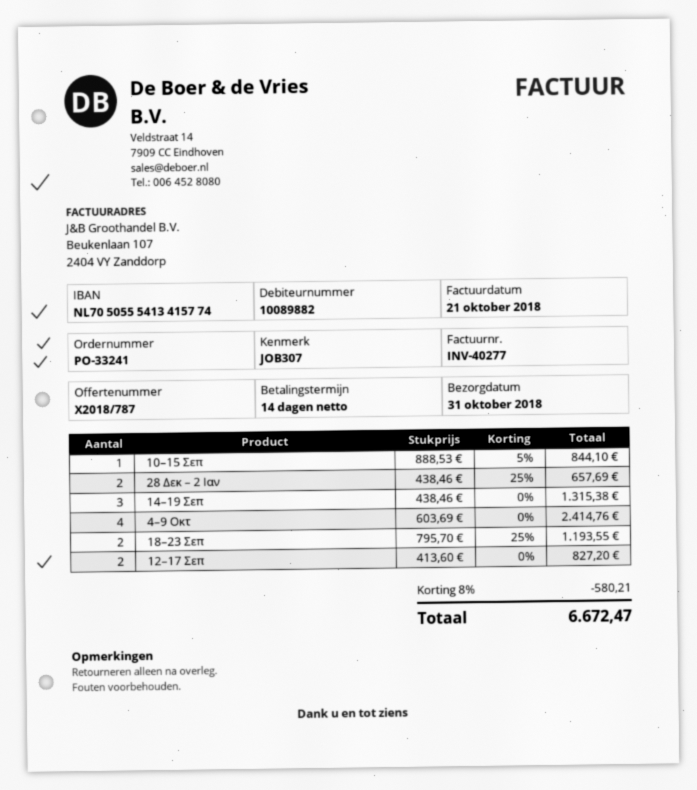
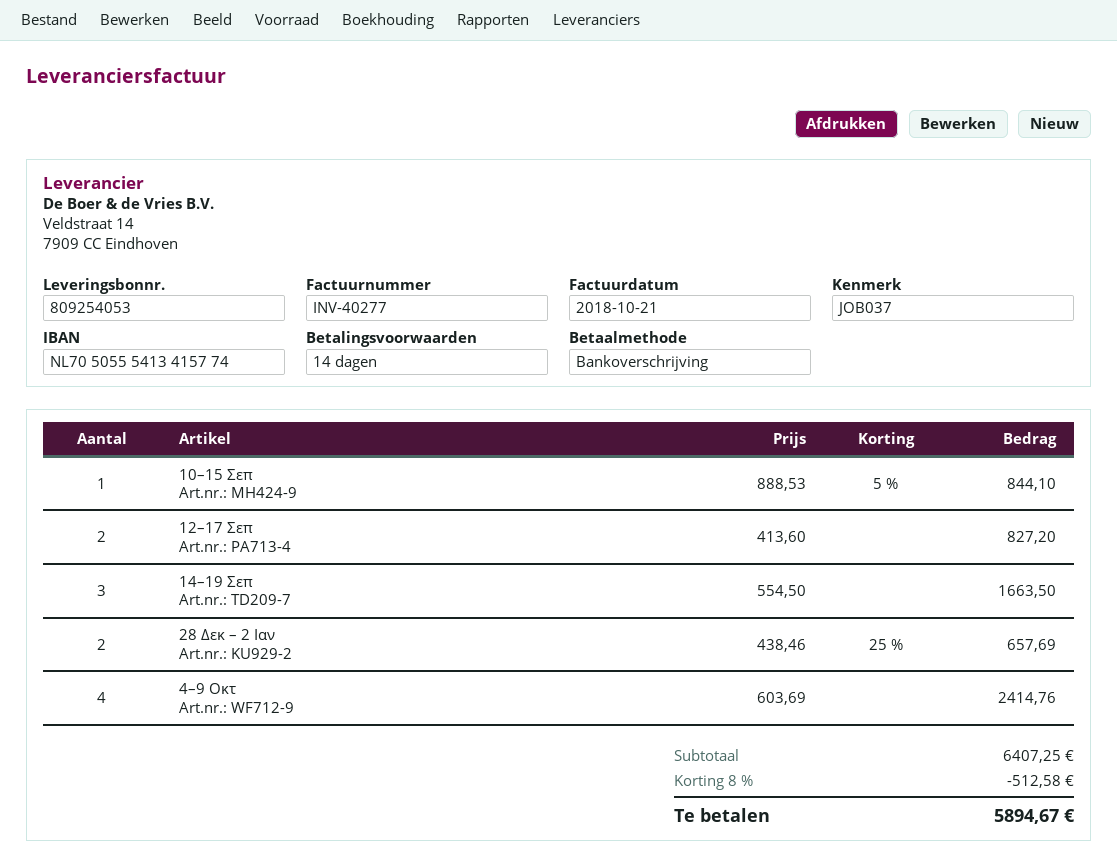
reference: JOB307 -> JOB037
14–19 Σεπ: 3 x 438.46 = 1315.38 -> 3 x 554.50 = 1663.50
18–23 Σεπ: 2 x 795.70 - 25% = 1193.55 -> none
discount: 8% = 580.21 -> 8% = 512.58
total: 6672.47 -> 5894.67

